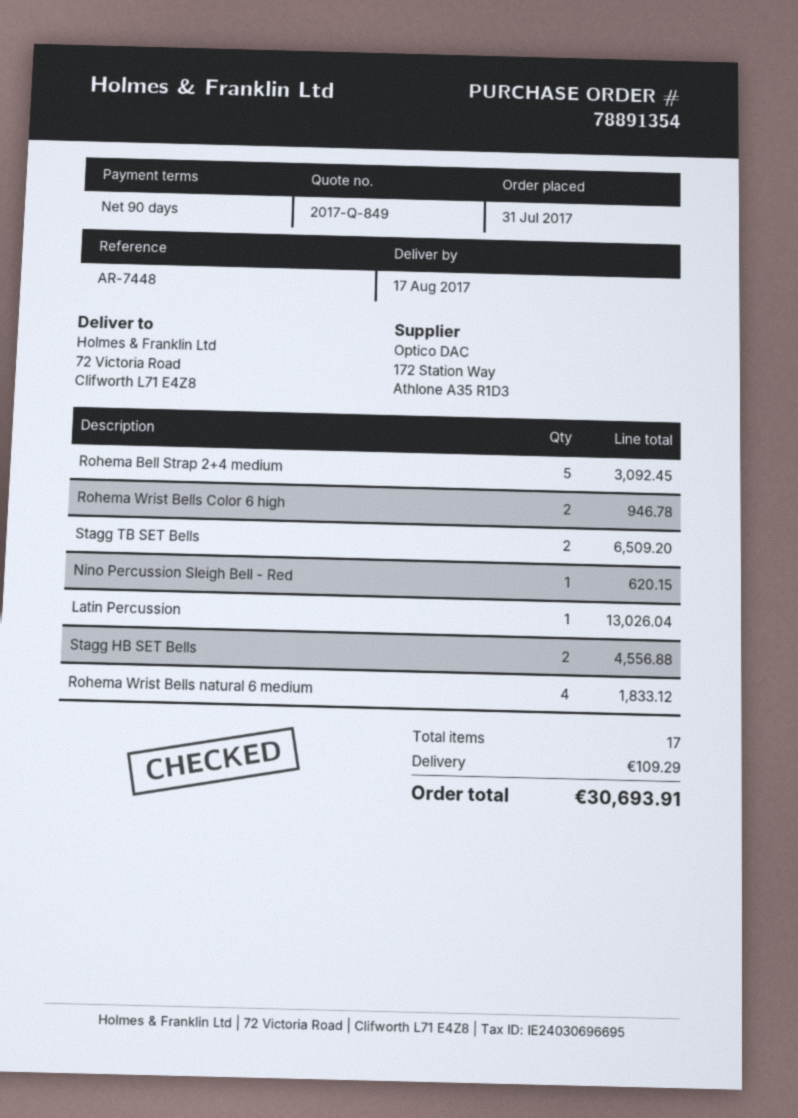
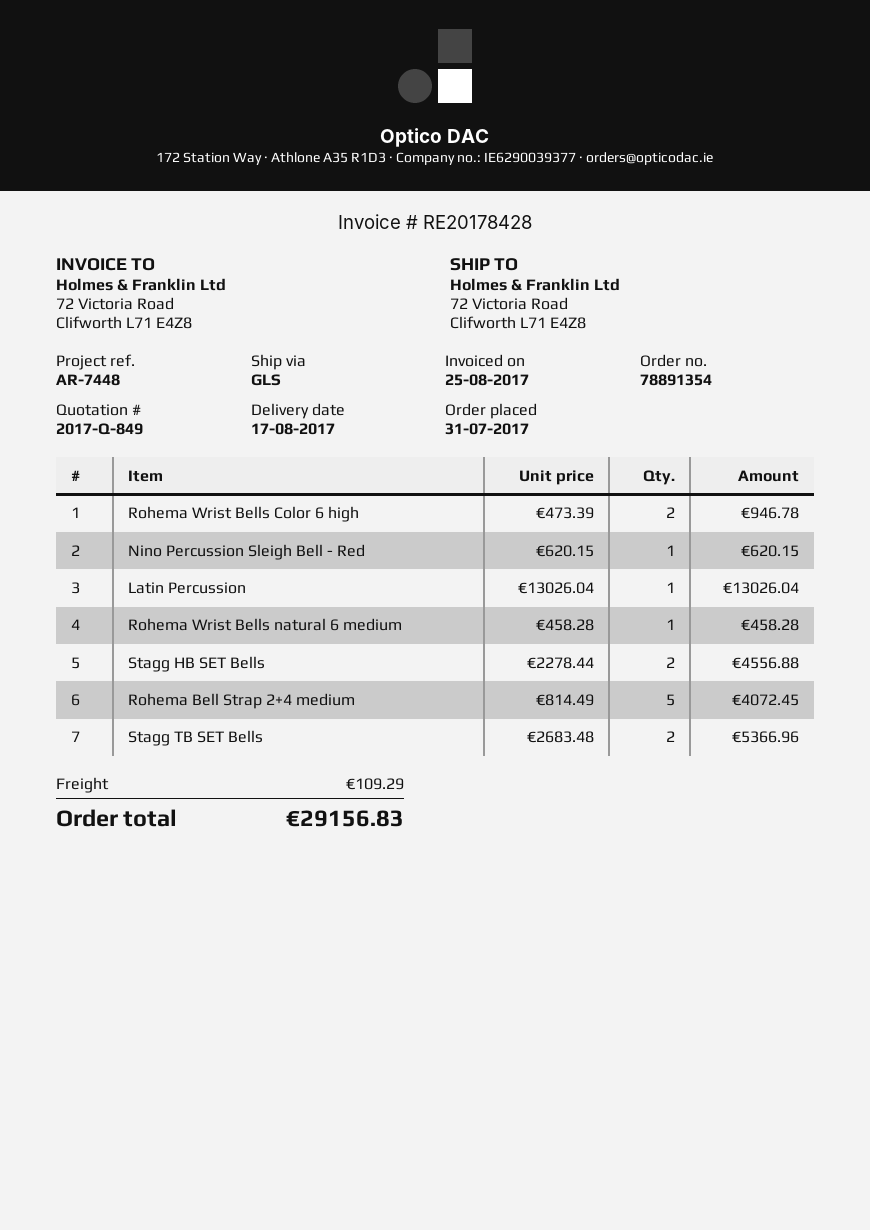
Rohema Bell Strap 2+4 medium: 5 for 3092.45 -> 5 for 4072.45
Stagg TB SET Bells: 2 for 6509.20 -> 2 for 5366.96
Rohema Wrist Bells natural 6 medium: 4 for 1833.12 -> 1 for 458.28
total: 30693.91 -> 29156.83

